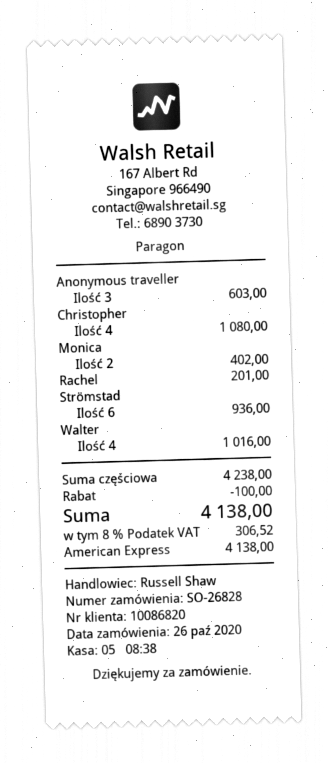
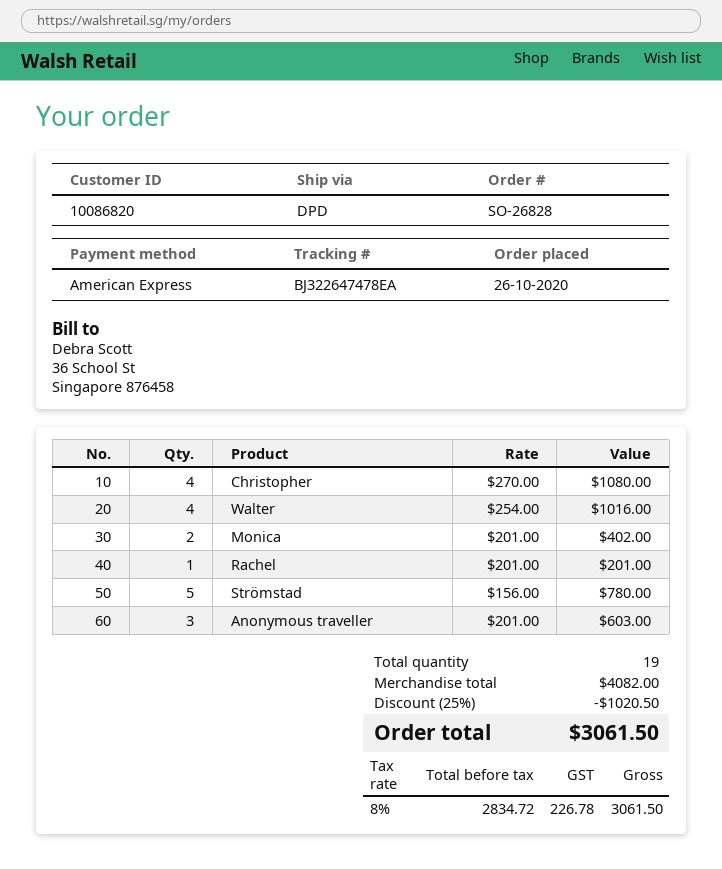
Strömstad: 6 for 936.00 -> 5 for 780.00
subtotal: 4238.00 -> 4082.00
discount: 100.00 -> 1020.50
tax: 8% = 306.52 -> 8% = 226.78
total: 4138.00 -> 3061.50

